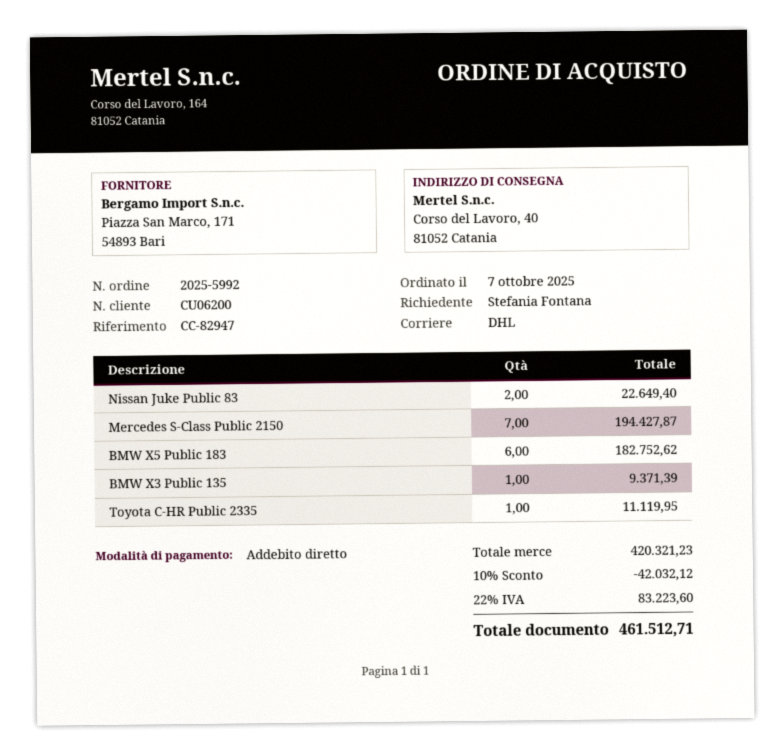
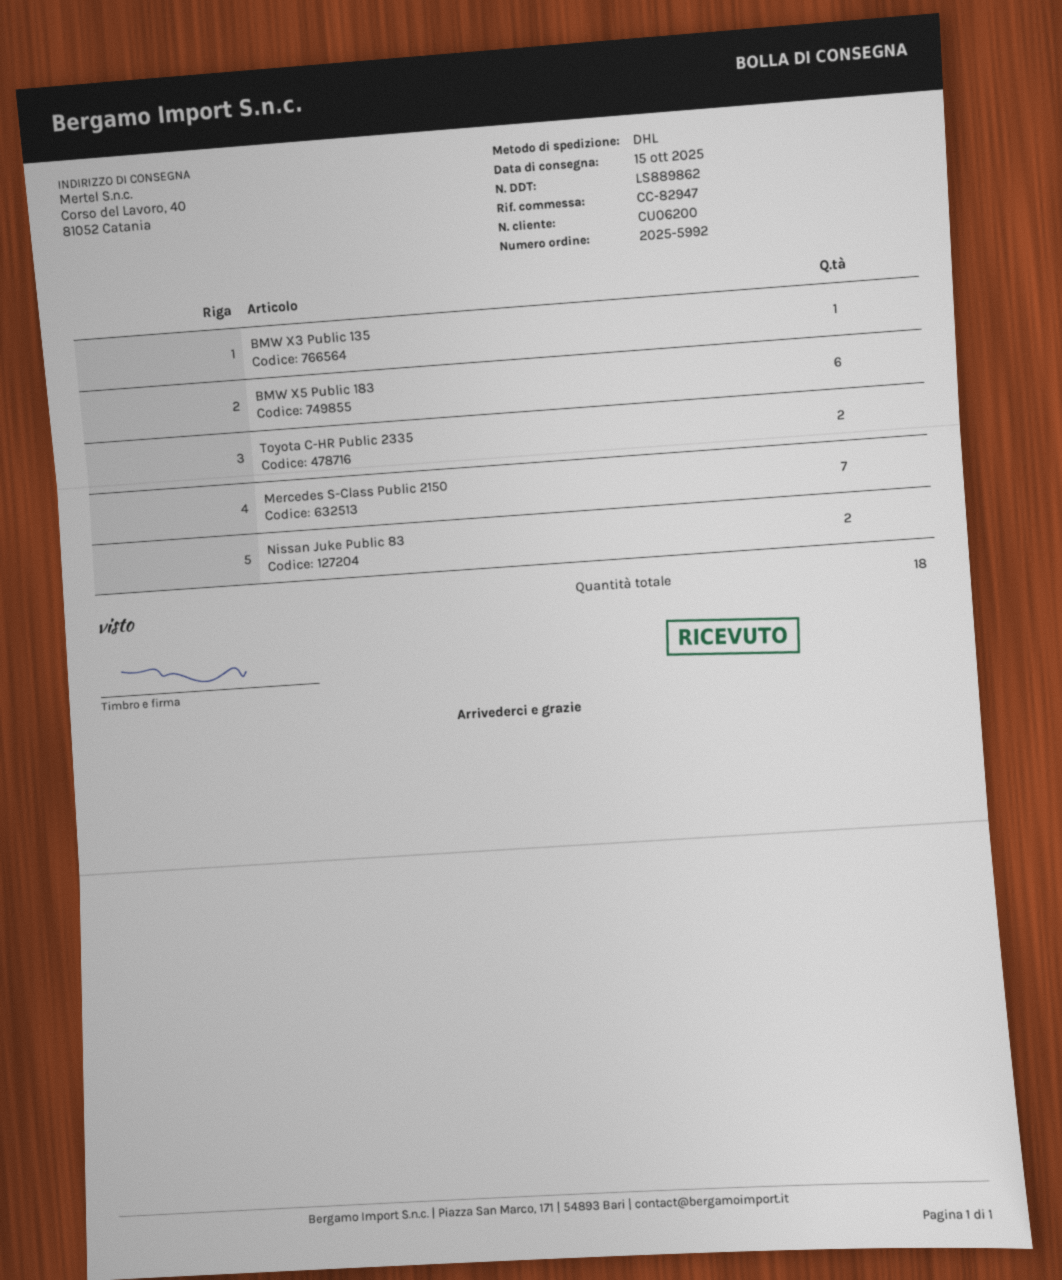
Toyota C-HR Public 2335: 1 -> 2

